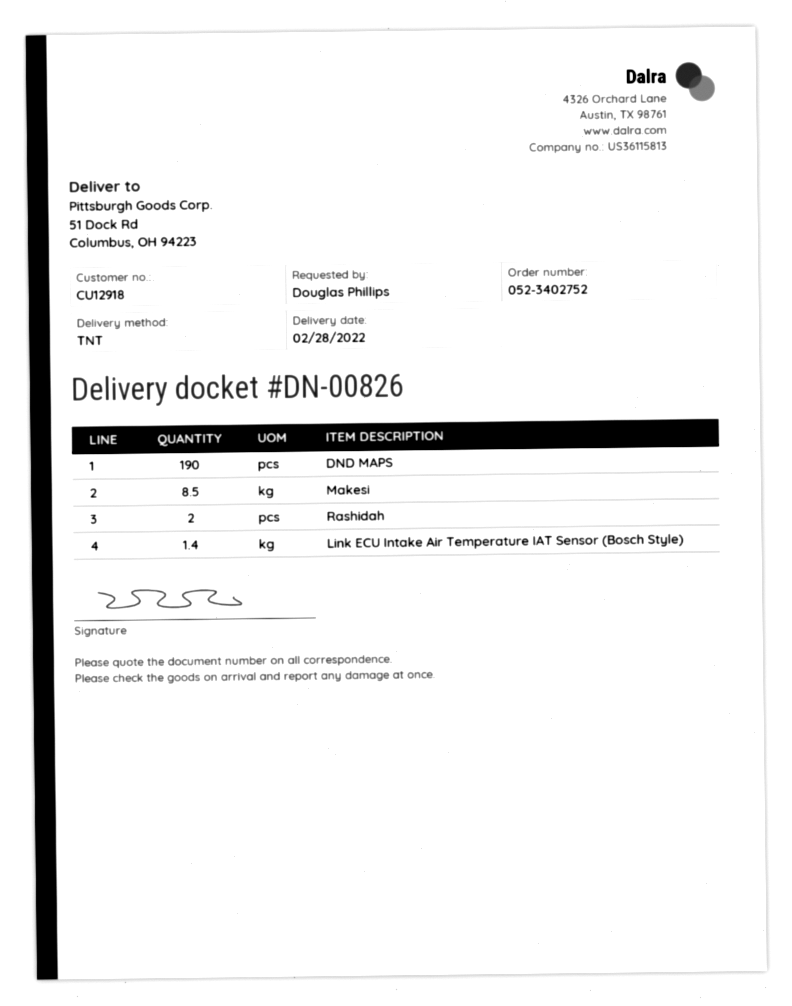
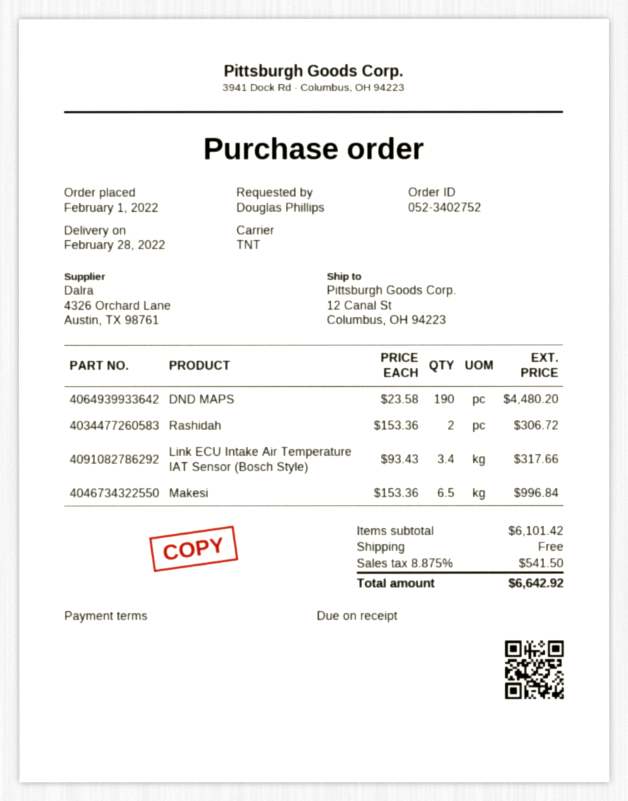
ship to: 51 Dock Rd, Columbus, OH 94223 -> 12 Canal St, Columbus, OH 94223
Makesi: 8.5 -> 6.5
Link ECU Intake Air Temperature IAT Sensor (Bosch Style): 1.4 -> 3.4

